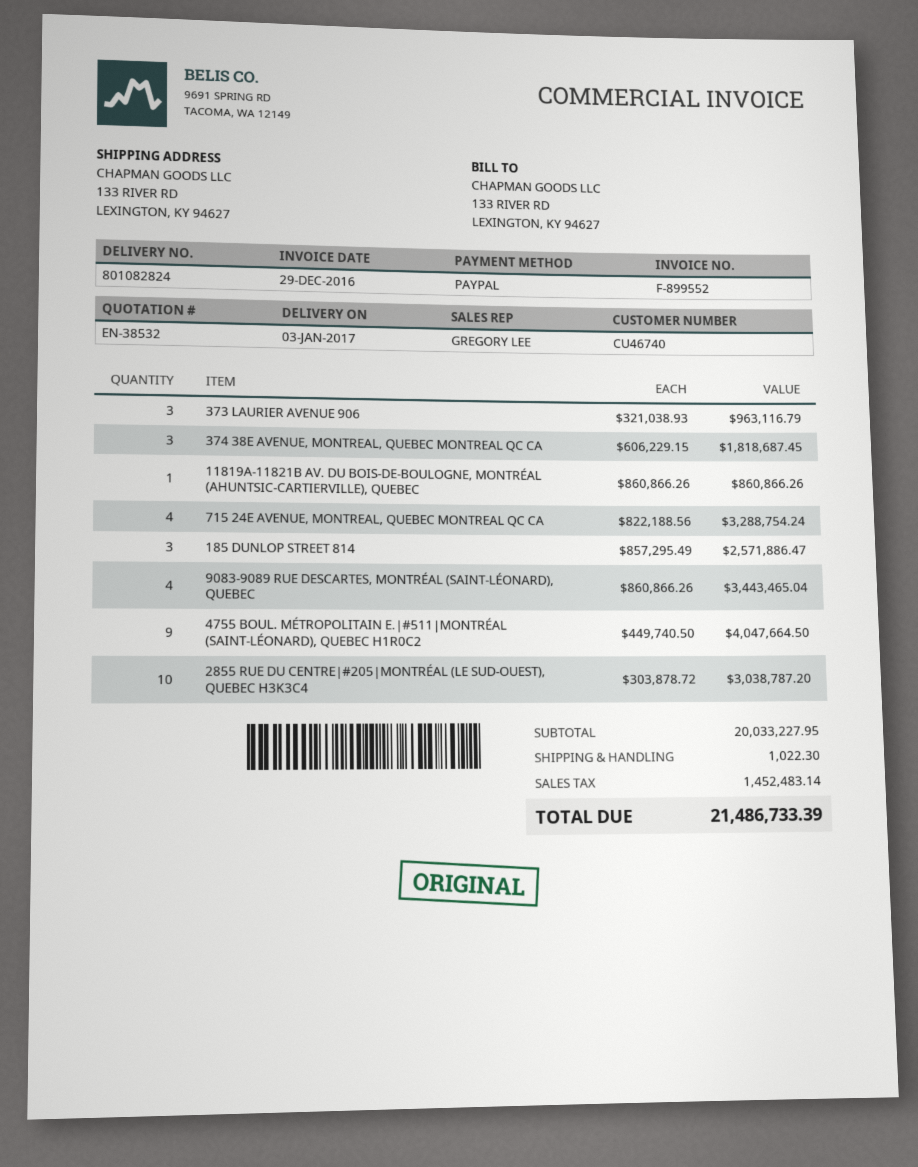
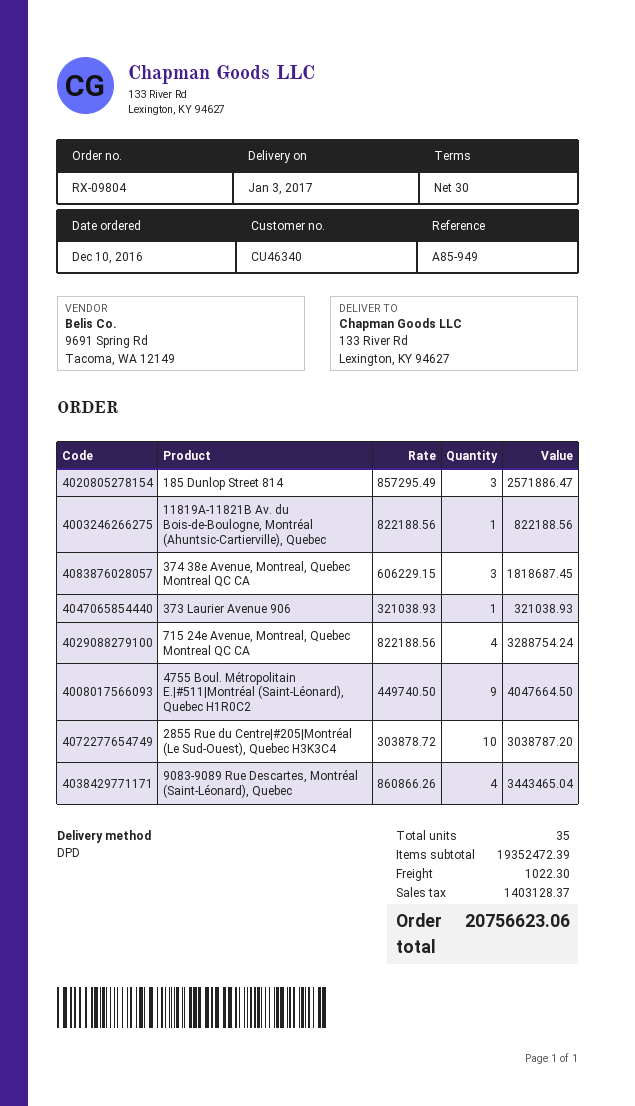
customer number: CU46740 -> CU46340
373 LAURIER AVENUE 906: 3 x 321038.93 = 963116.79 -> 1 x 321038.93 = 321038.93
11819A-11821B AV. DU BOIS-DE-BOULOGNE, MONTRÉAL (AHUNTSIC-CARTIERVILLE), QUEBEC: 1 x 860866.26 = 860866.26 -> 1 x 822188.56 = 822188.56
subtotal: 20033227.95 -> 19352472.39
tax: 1452483.14 -> 1403128.37
total: 21486733.39 -> 20756623.06

